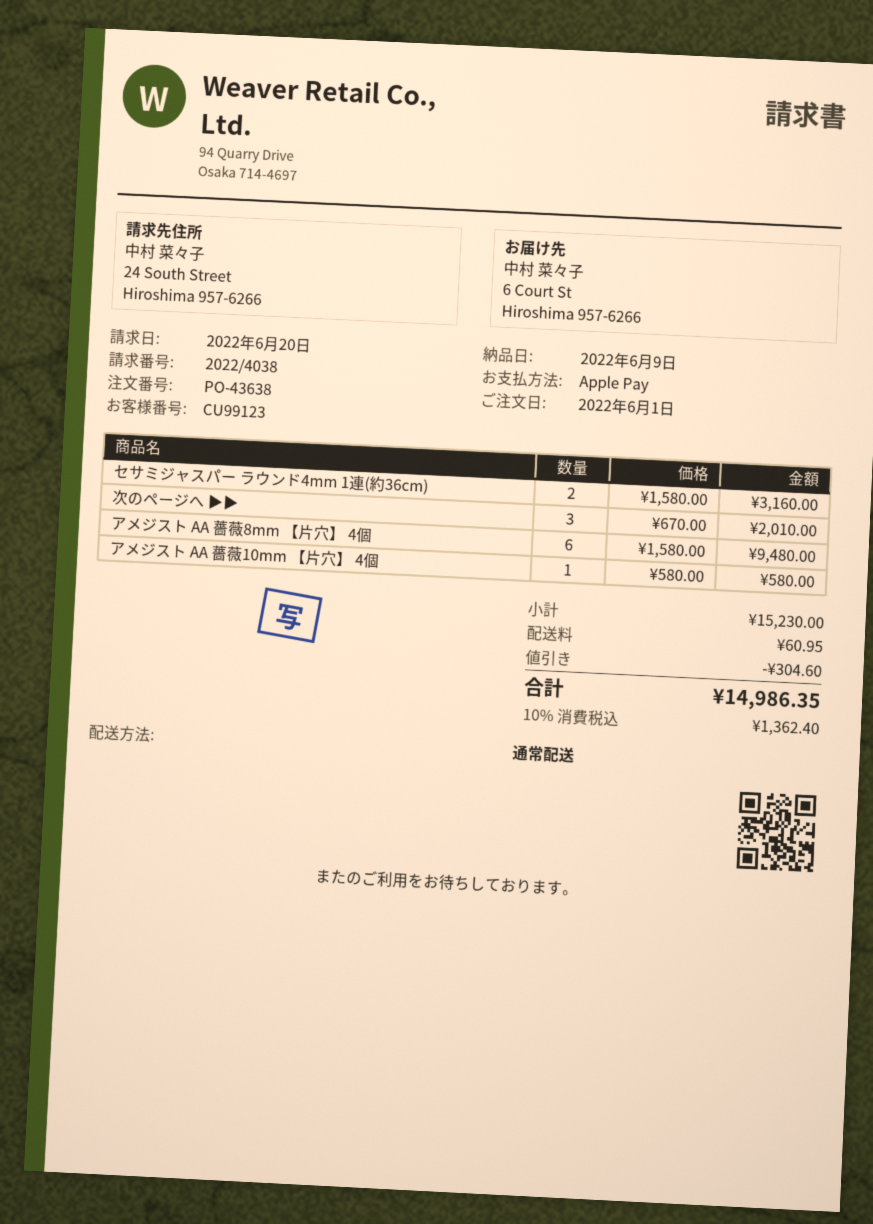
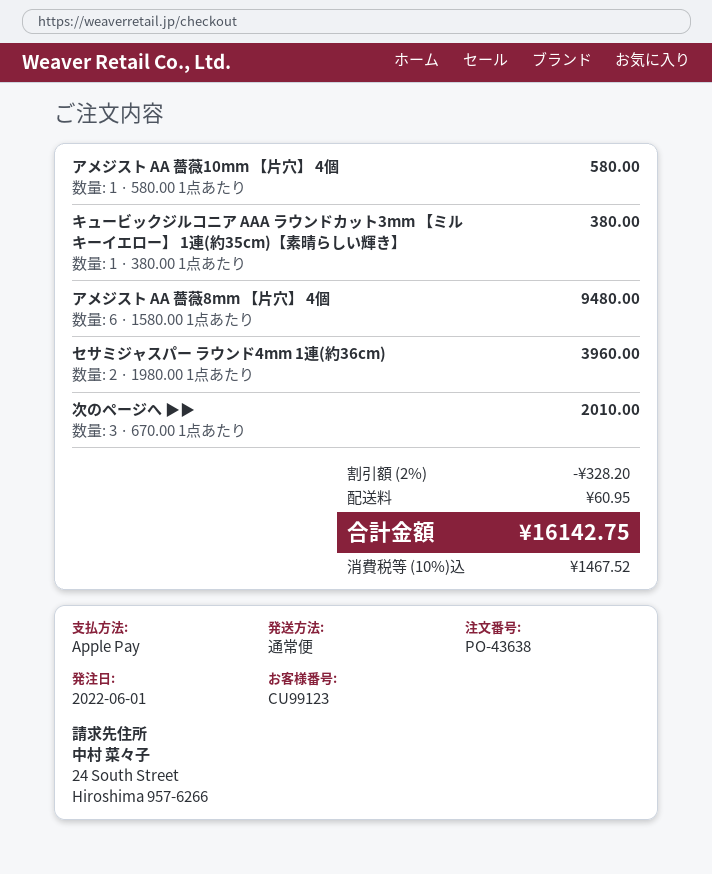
セサミジャスパー ラウンド4mm 1連(約36cm): 2 x 1580.00 = 3160.00 -> 2 x 1980.00 = 3960.00
キュービックジルコニア AAA ラウンドカット3mm 【ミルキーイエロー】 1連(約35cm)【素晴らしい輝き】: none -> 1 x 380.00 = 380.00
discount: 304.60 -> 328.20
tax: 10% = 1362.40 -> 10% = 1467.52
total: 14986.35 -> 16142.75

